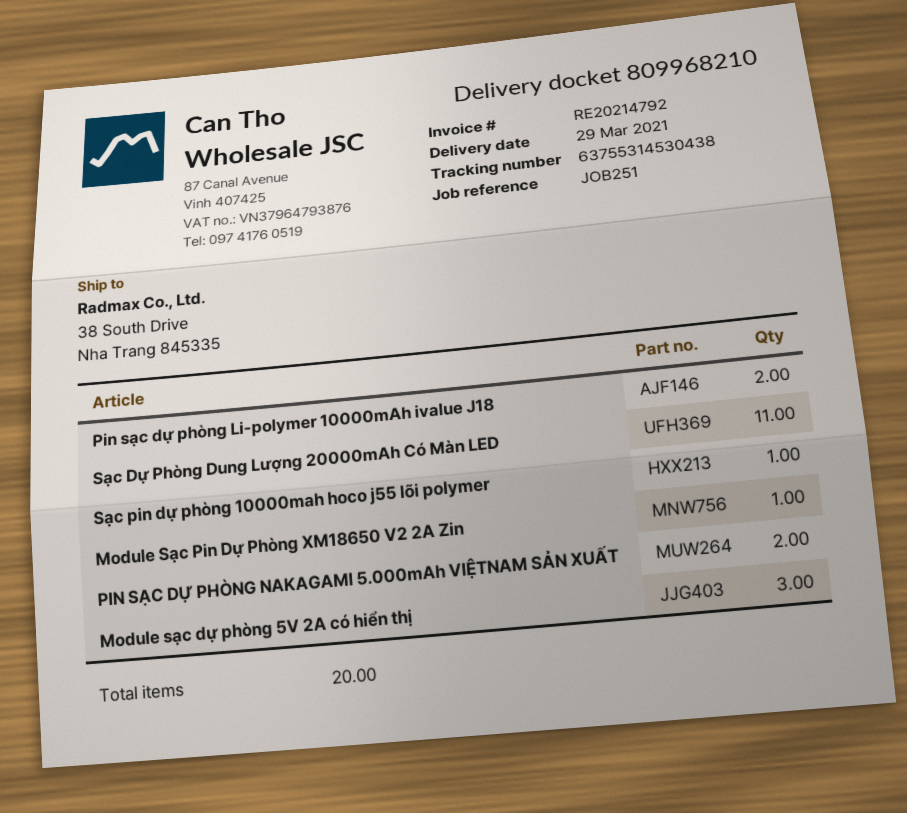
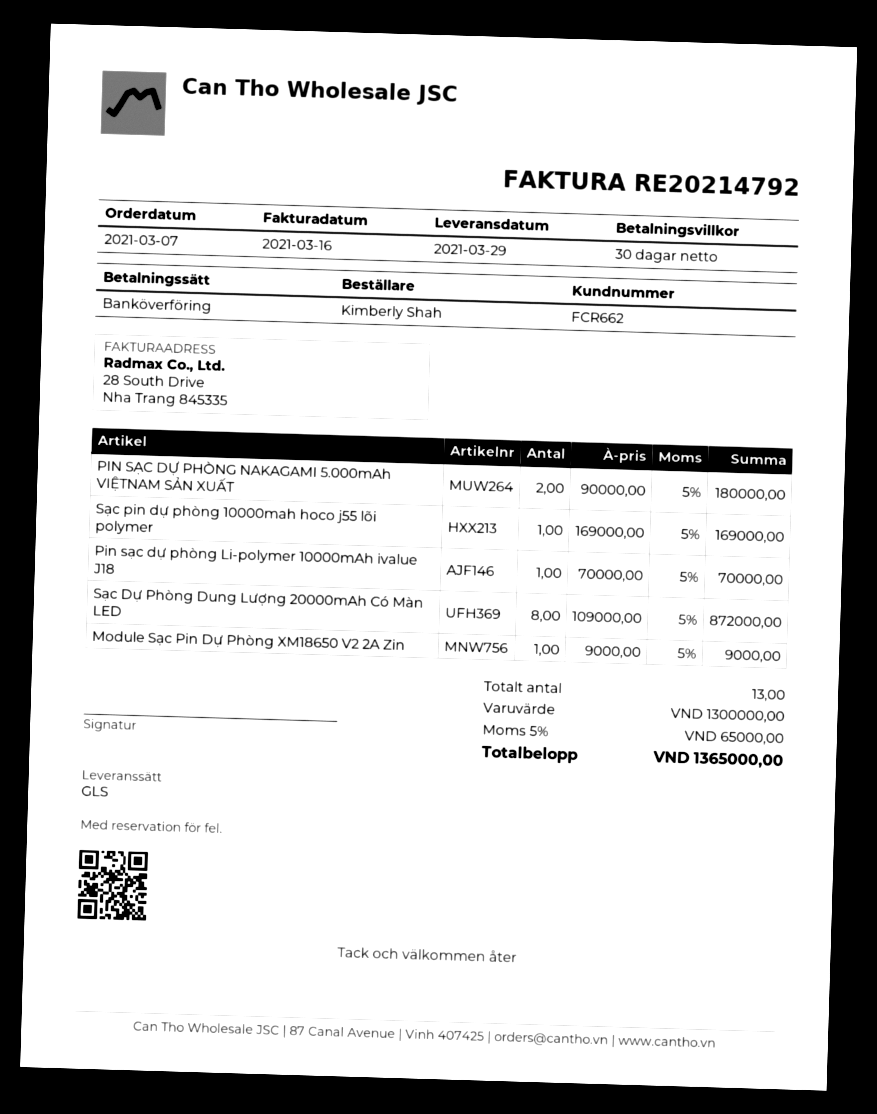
Pin sạc dự phòng Li-polymer 10000mAh ivalue J18: 2 -> 1
Sạc Dự Phòng Dung Lượng 20000mAh Có Màn LED: 11 -> 8
Module sạc dự phòng 5V 2A có hiển thị: 3 -> none
total quantity: 20 -> 13

